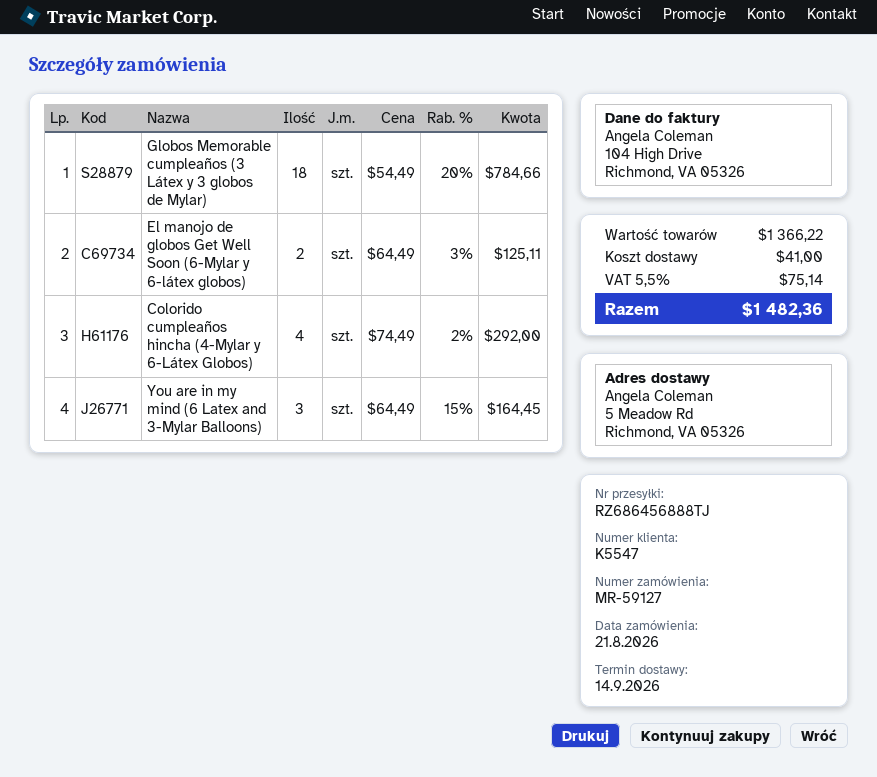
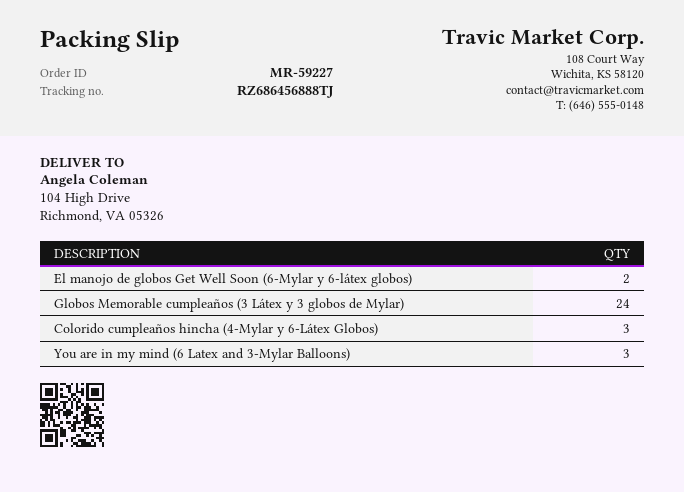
order number: MR-59127 -> MR-59227
ship to: 5 Meadow Rd, Richmond, VA 05326 -> 104 High Drive, Richmond, VA 05326
Globos Memorable cumpleaños (3 Látex y 3 globos de Mylar): 18 -> 24
Colorido cumpleaños hincha (4-Mylar y 6-Látex Globos): 4 -> 3

